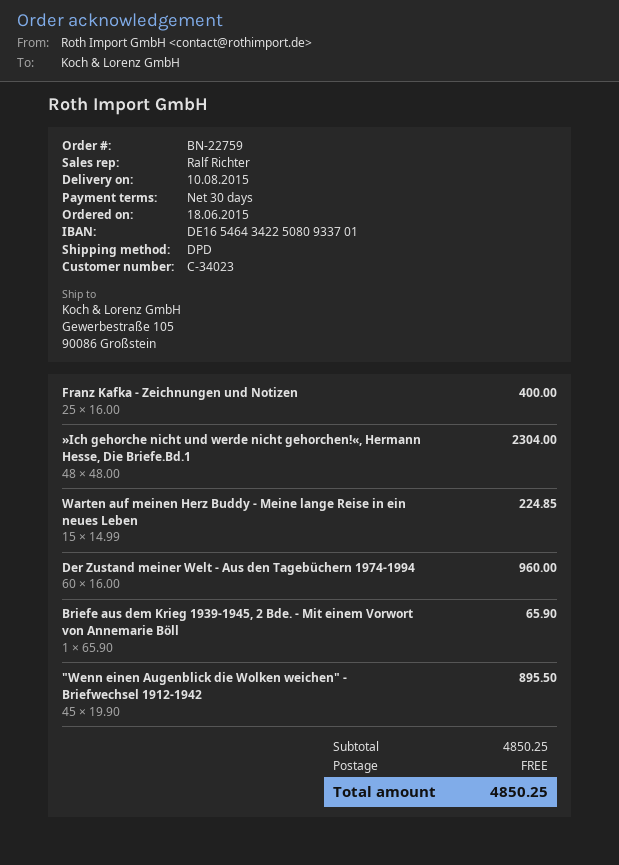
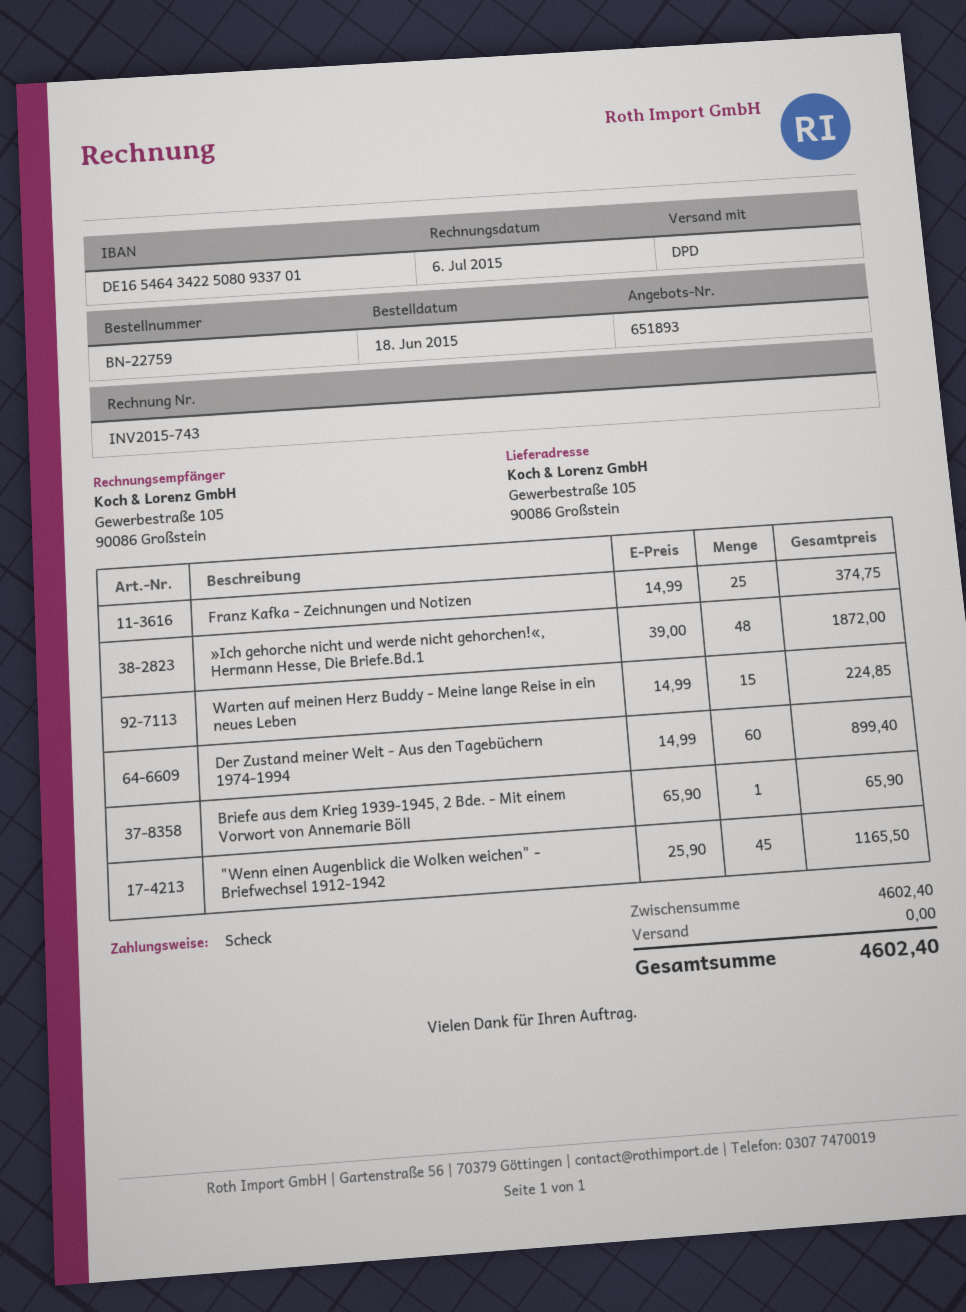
Franz Kafka - Zeichnungen und Notizen: 25 x 16.00 = 400.00 -> 25 x 14.99 = 374.75
»Ich gehorche nicht und werde nicht gehorchen!«, Hermann Hesse, Die Briefe.Bd.1: 48 x 48.00 = 2304.00 -> 48 x 39.00 = 1872.00
Der Zustand meiner Welt - Aus den Tagebüchern 1974-1994: 60 x 16.00 = 960.00 -> 60 x 14.99 = 899.40
"Wenn einen Augenblick die Wolken weichen" - Briefwechsel 1912-1942: 45 x 19.90 = 895.50 -> 45 x 25.90 = 1165.50
subtotal: 4850.25 -> 4602.40
total: 4850.25 -> 4602.40

